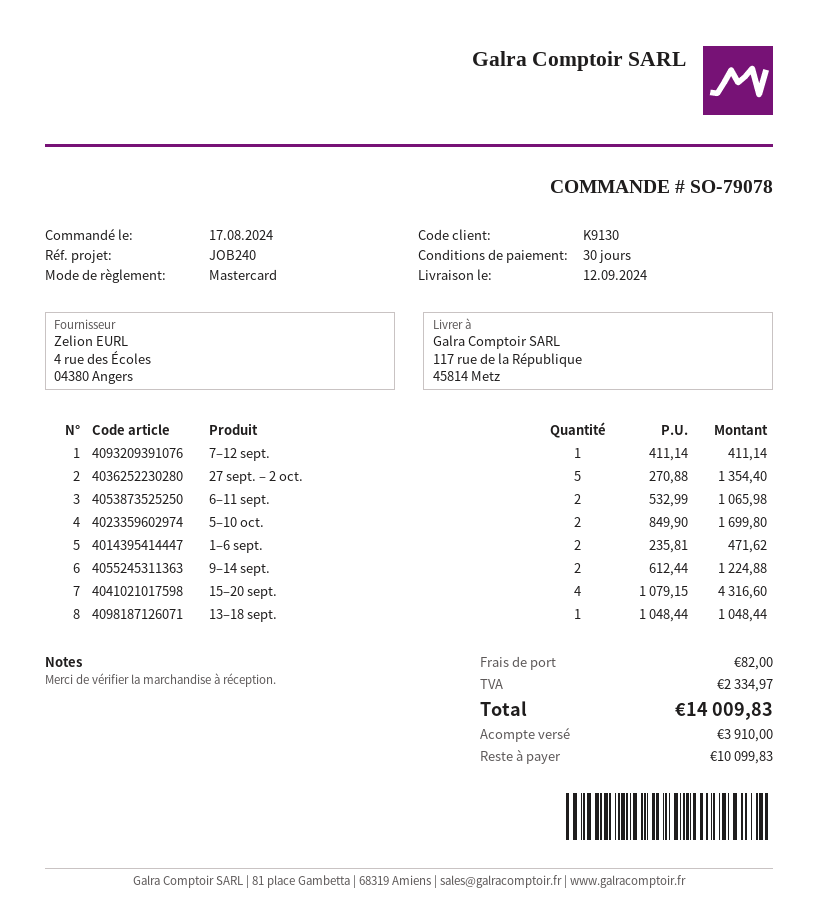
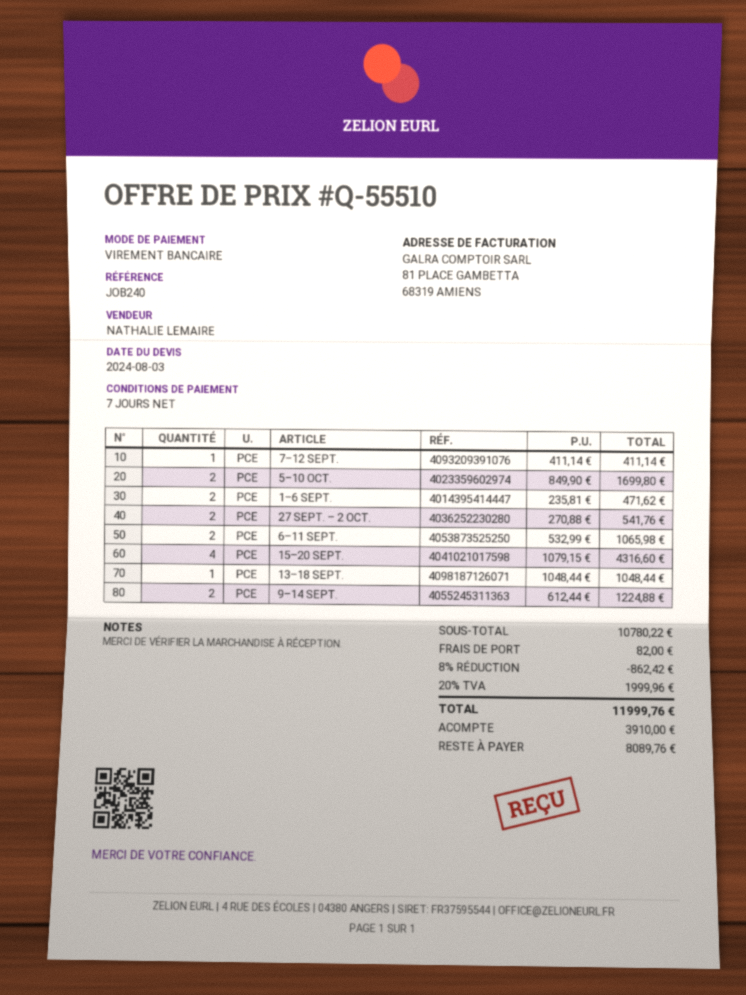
payment terms: 30 days -> 7 days
payment method: Mastercard -> bank transfer
27 sept. – 2 oct.: 5 x 270.88 = 1354.40 -> 2 x 270.88 = 541.76
discount: none -> 8% = 862.42
tax: 2334.97 -> 1999.96
total: 14009.83 -> 11999.76
balance: 10099.83 -> 8089.76

